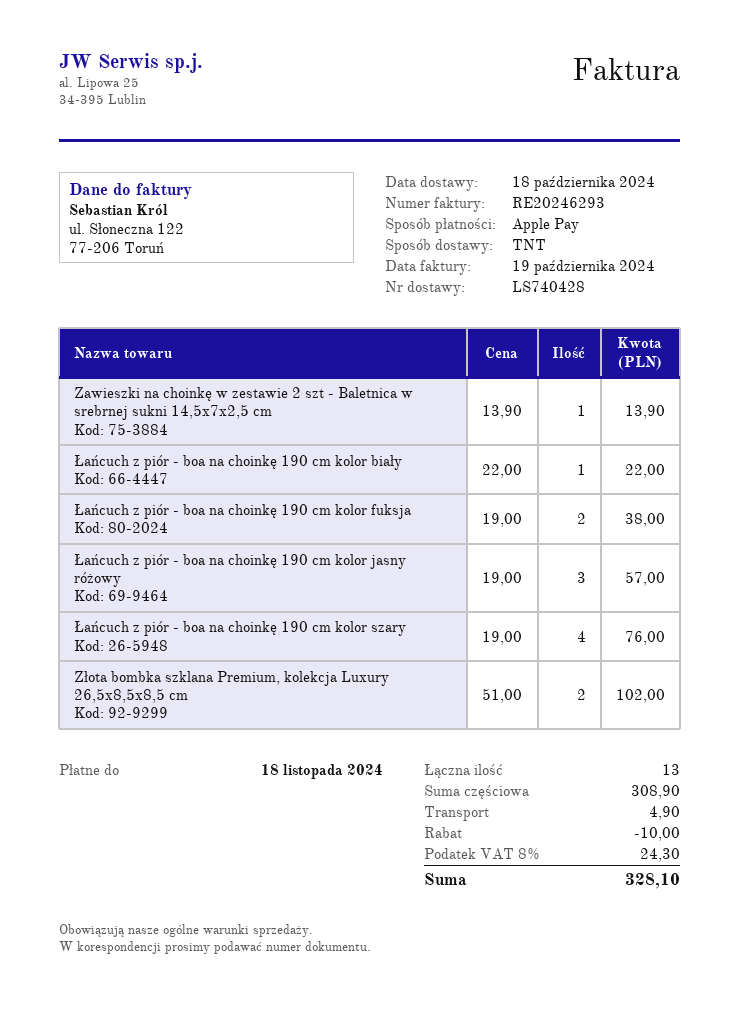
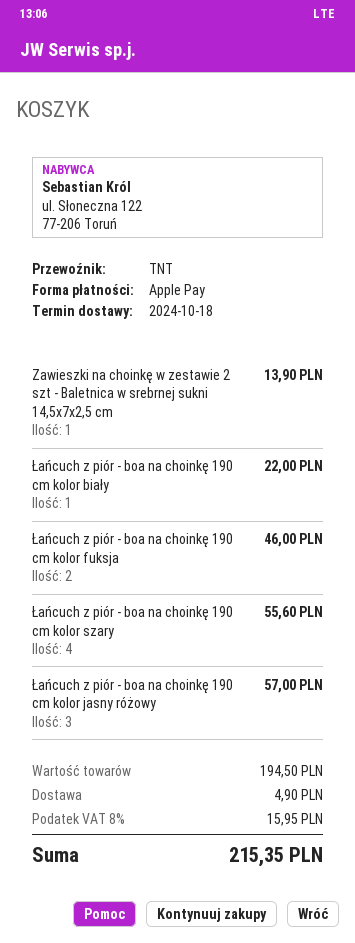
Łańcuch z piór - boa na choinkę 190 cm kolor fuksja: 2 for 38.00 -> 2 for 46.00
Łańcuch z piór - boa na choinkę 190 cm kolor szary: 4 for 76.00 -> 4 for 55.60
Złota bombka szklana Premium, kolekcja Luxury 26,5x8,5x8,5 cm: 2 for 102.00 -> none
subtotal: 308.90 -> 194.50
discount: 10.00 -> none
tax: 8% = 24.30 -> 8% = 15.95
total: 328.10 -> 215.35

